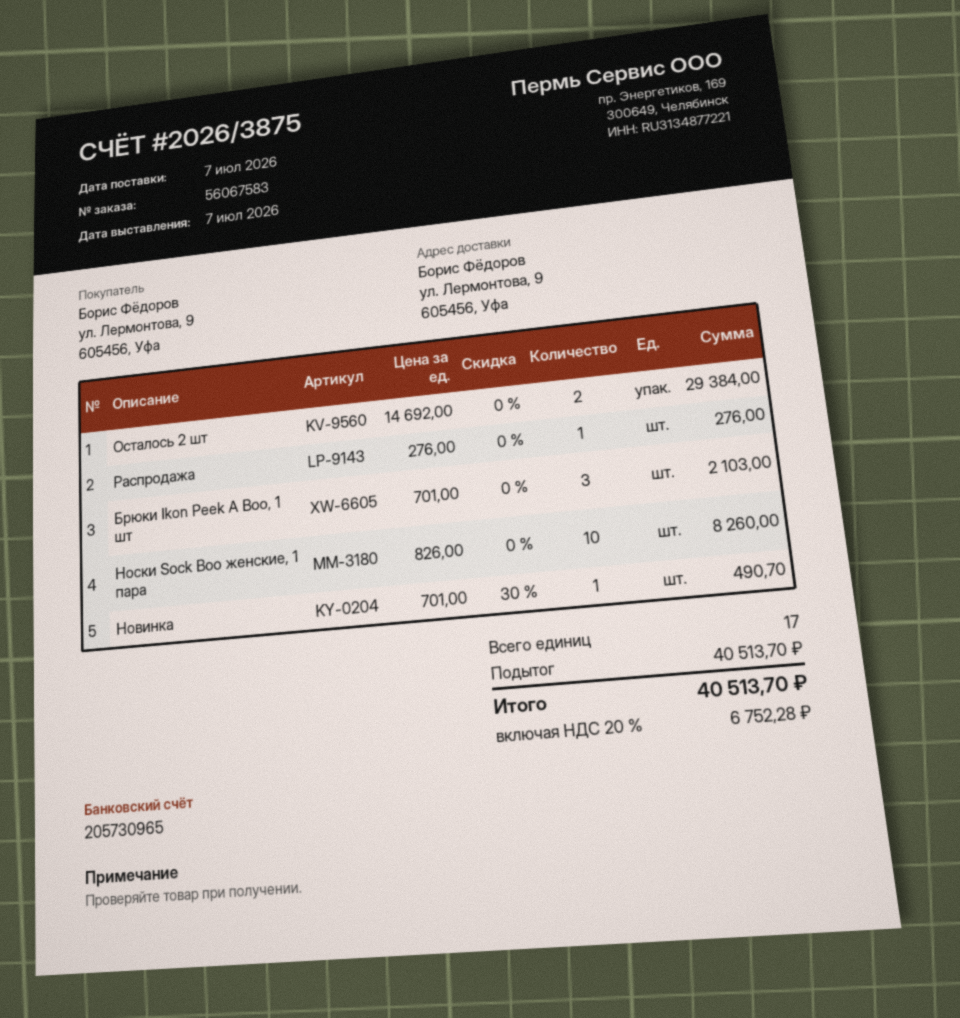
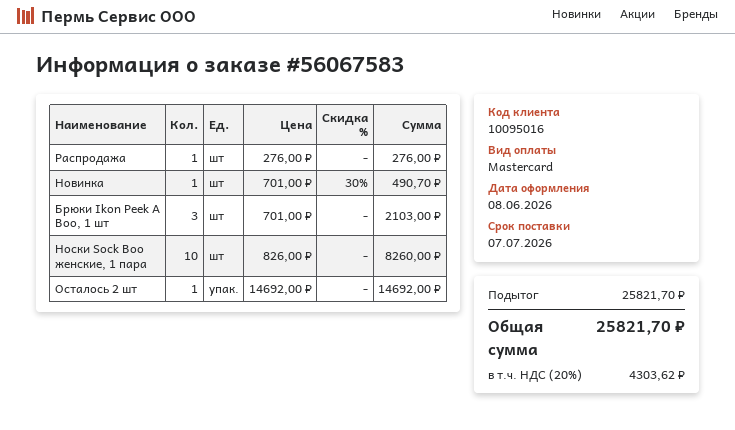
Осталось 2 шт: 2 x 14692.00 = 29384.00 -> 1 x 14692.00 = 14692.00
subtotal: 40513.70 -> 25821.70
tax: 20% = 6752.28 -> 20% = 4303.62
total: 40513.70 -> 25821.70

